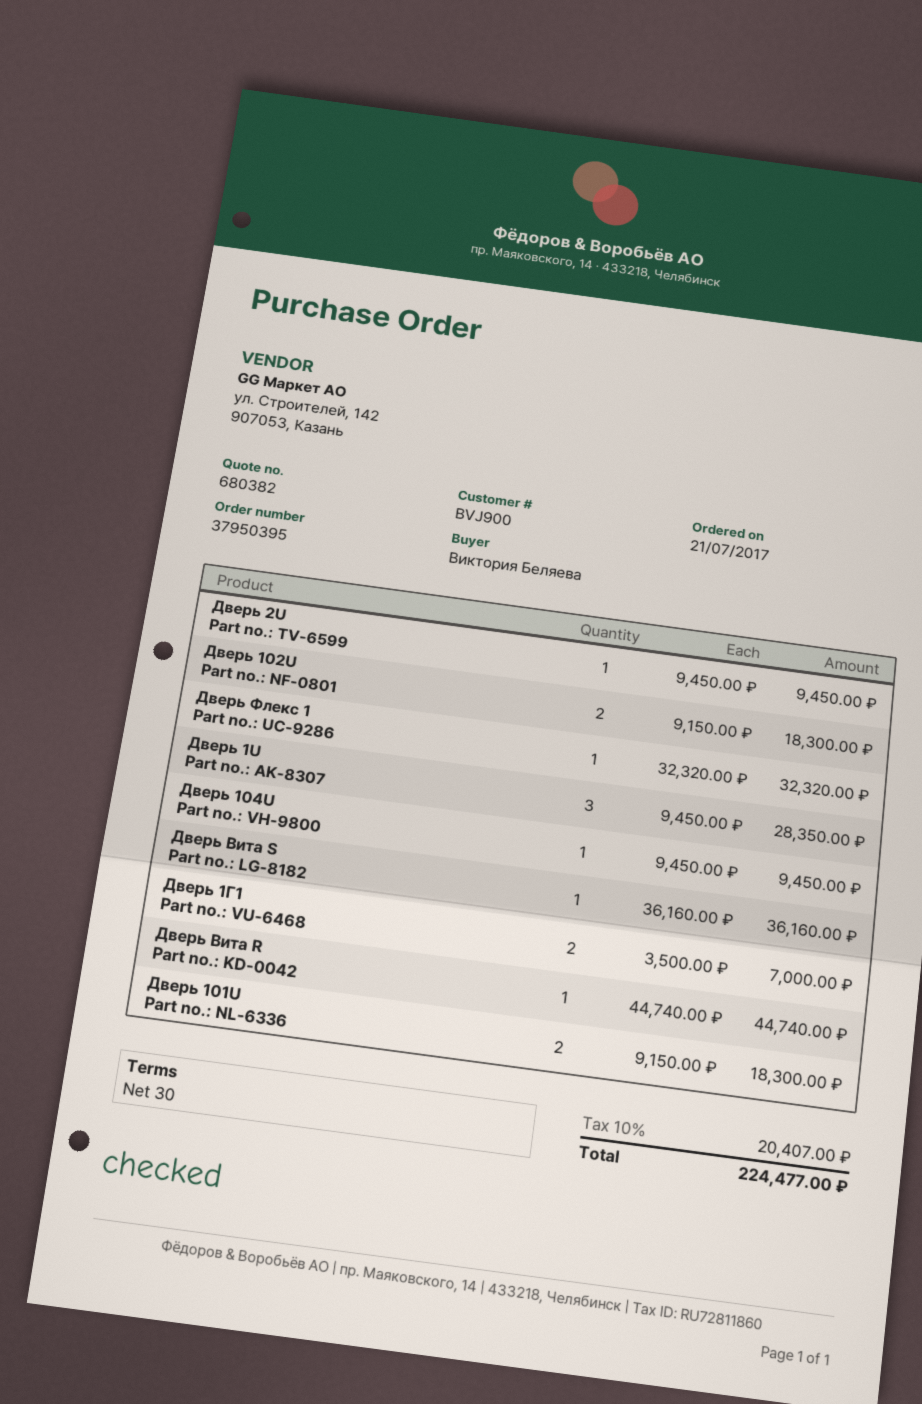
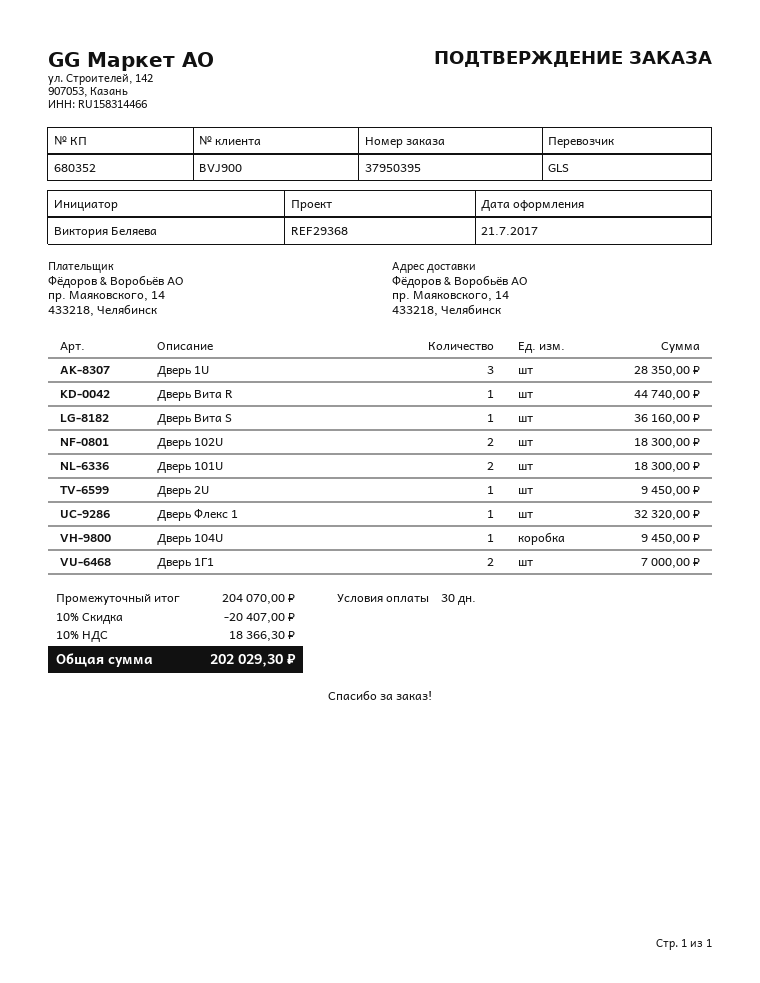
quote number: 680382 -> 680352
discount: none -> 10% = 20407.00
tax: 10% = 20407.00 -> 10% = 18366.30
total: 224477.00 -> 202029.30

